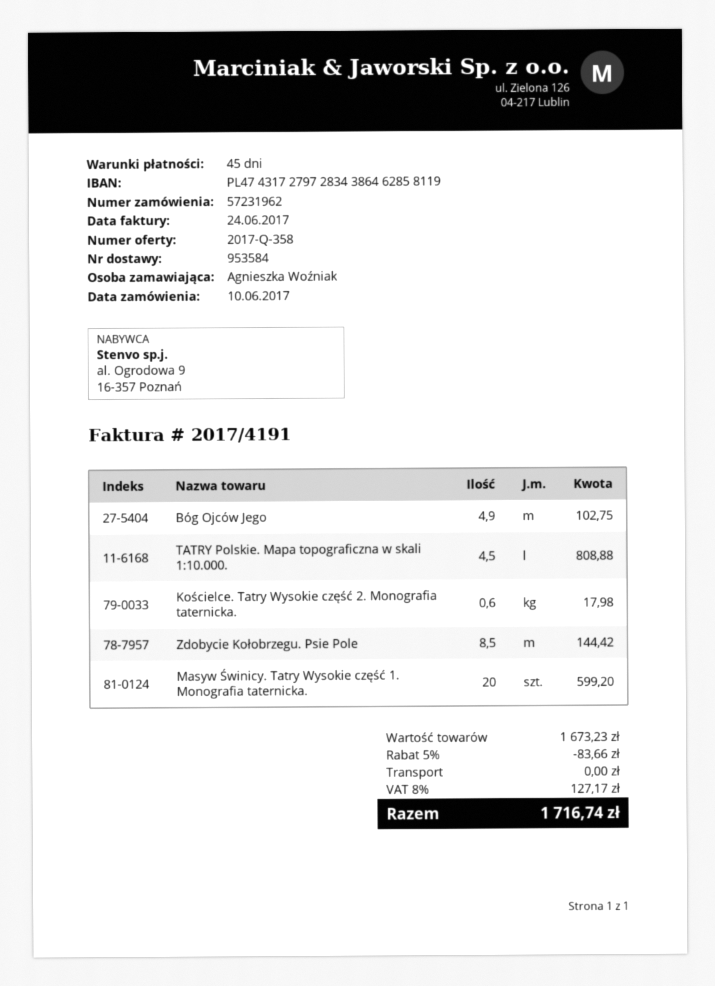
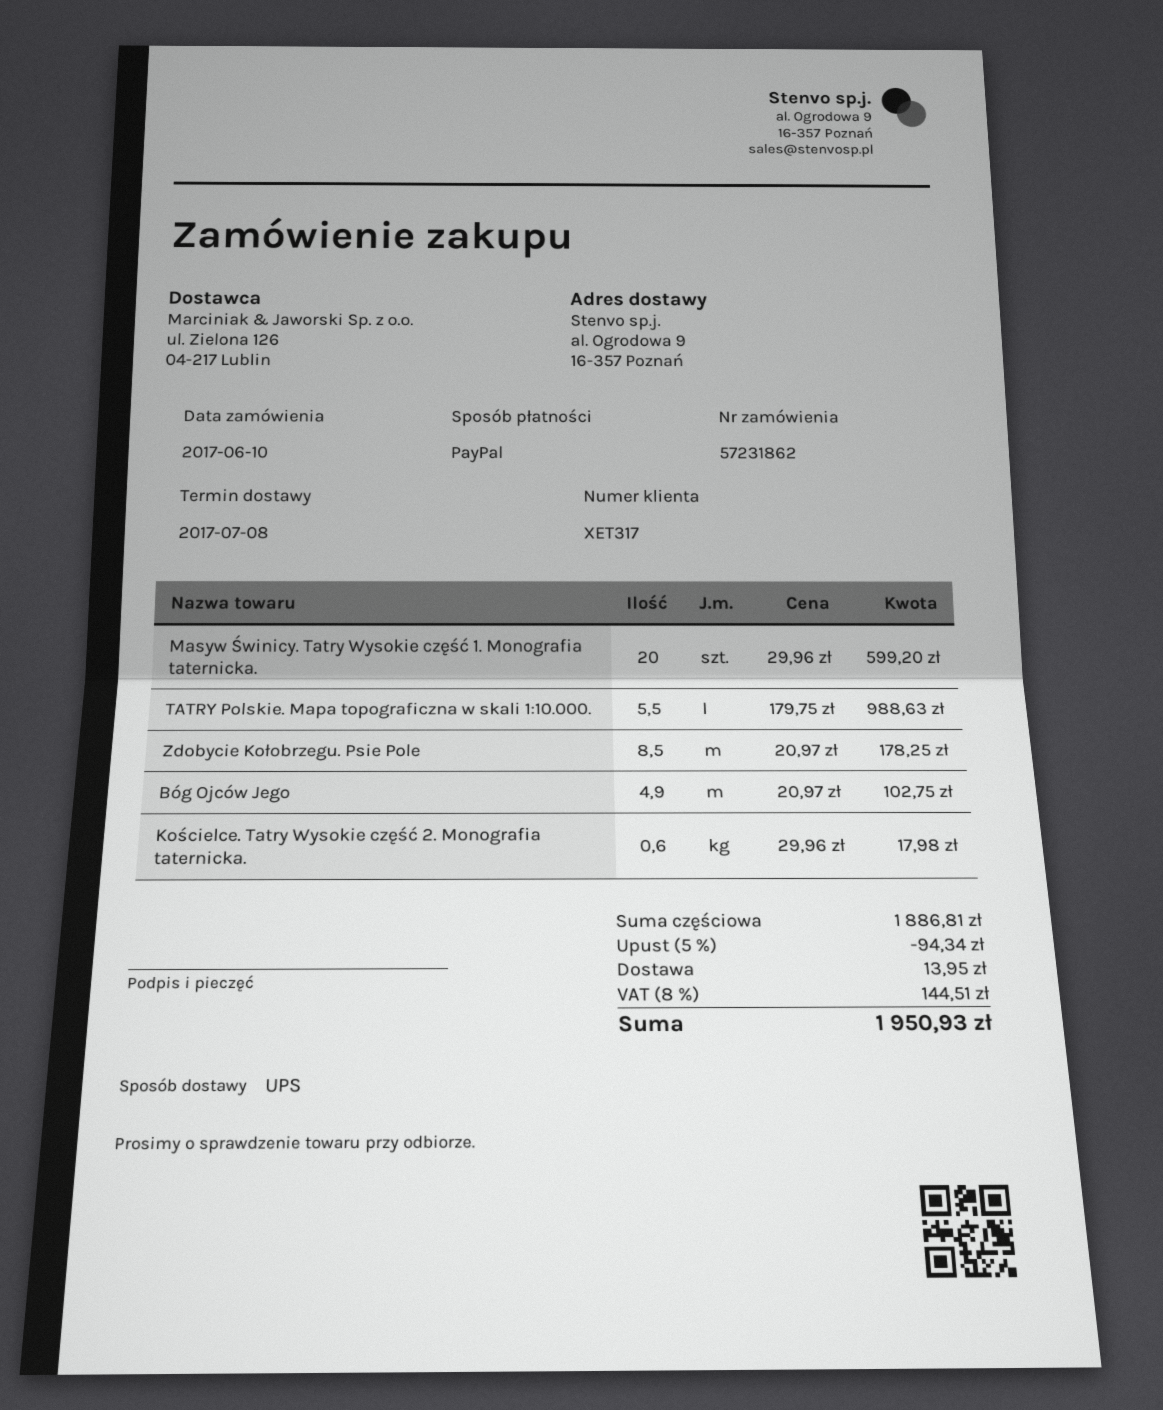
order number: 57231962 -> 57231862
TATRY Polskie. Mapa topograficzna w skali 1:10.000.: 4.5 for 808.88 -> 5.5 for 988.63
Zdobycie Kołobrzegu. Psie Pole: 8.5 for 144.42 -> 8.5 for 178.25
subtotal: 1673.23 -> 1886.81
discount: 5% = 83.66 -> 5% = 94.34
shipping: 0.00 -> 13.95
tax: 8% = 127.17 -> 8% = 144.51
total: 1716.74 -> 1950.93

